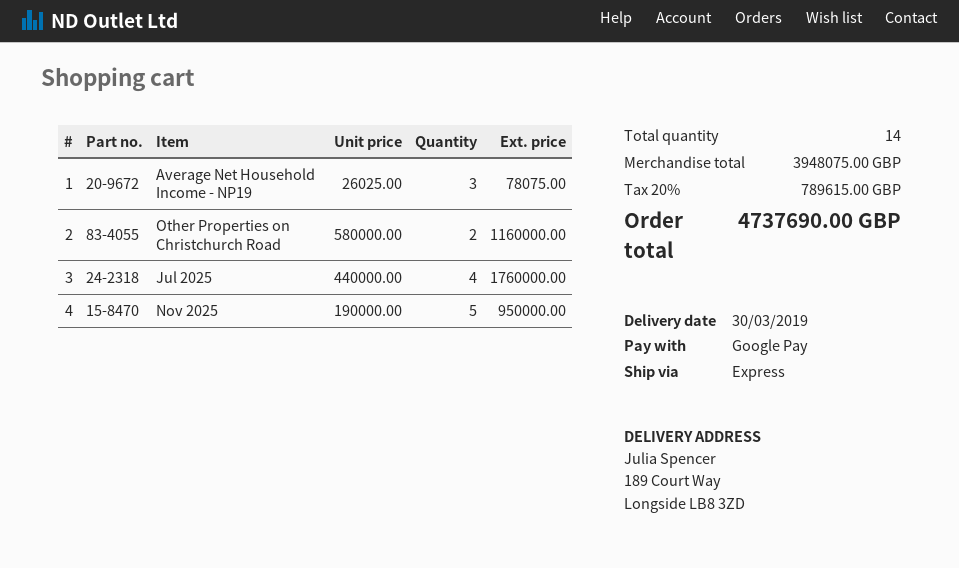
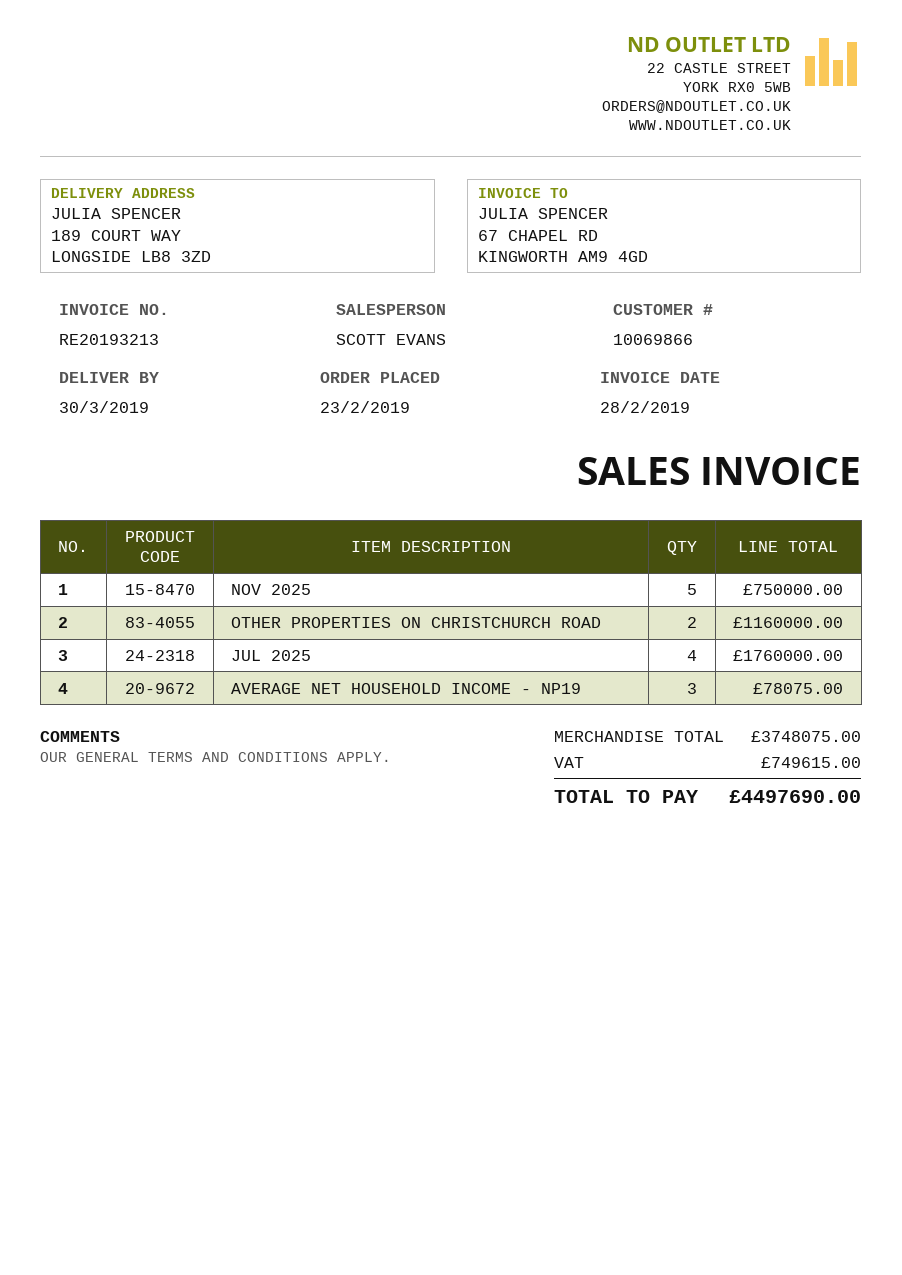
Nov 2025: 5 for 950000.00 -> 5 for 750000.00
subtotal: 3948075.00 -> 3748075.00
tax: 789615.00 -> 749615.00
total: 4737690.00 -> 4497690.00

